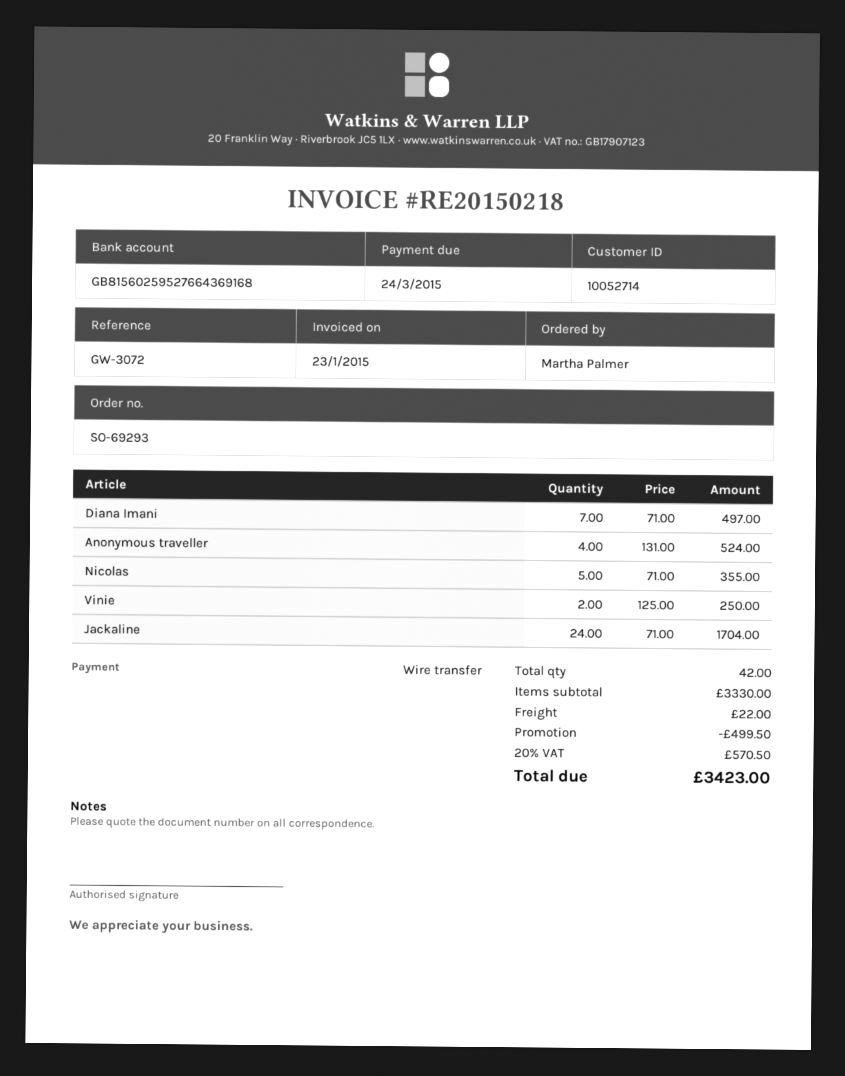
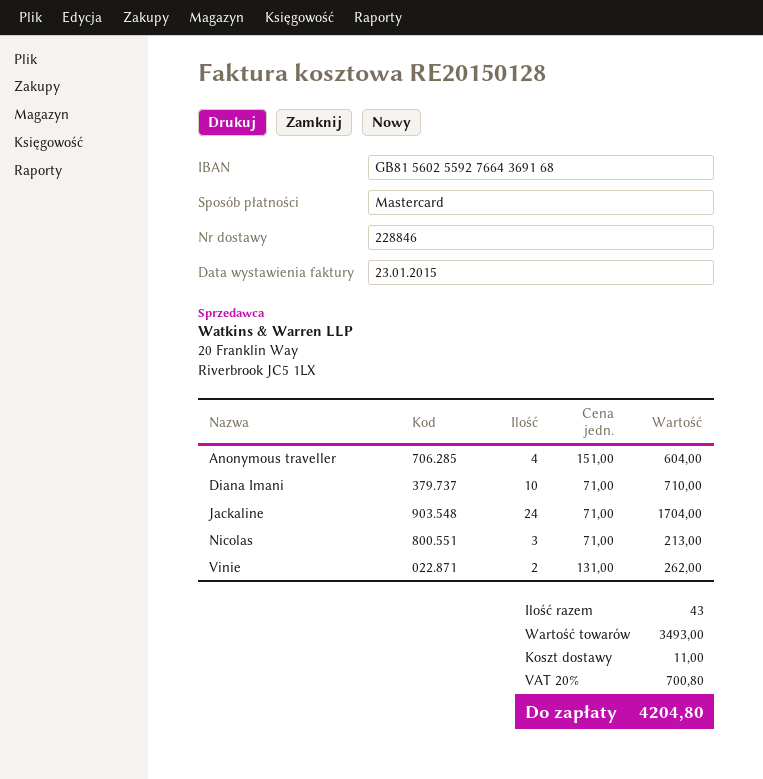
invoice number: RE20150218 -> RE20150128
payment method: bank transfer -> Mastercard
bank account: GB81560259527664369168 -> GB81560255927664369168
Diana Imani: 7 x 71.00 = 497.00 -> 10 x 71.00 = 710.00
Anonymous traveller: 4 x 131.00 = 524.00 -> 4 x 151.00 = 604.00
Nicolas: 5 x 71.00 = 355.00 -> 3 x 71.00 = 213.00
Vinie: 2 x 125.00 = 250.00 -> 2 x 131.00 = 262.00
total quantity: 42 -> 43
subtotal: 3330.00 -> 3493.00
discount: 499.50 -> none
shipping: 22.00 -> 11.00
tax: 20% = 570.50 -> 20% = 700.80
total: 3423.00 -> 4204.80

